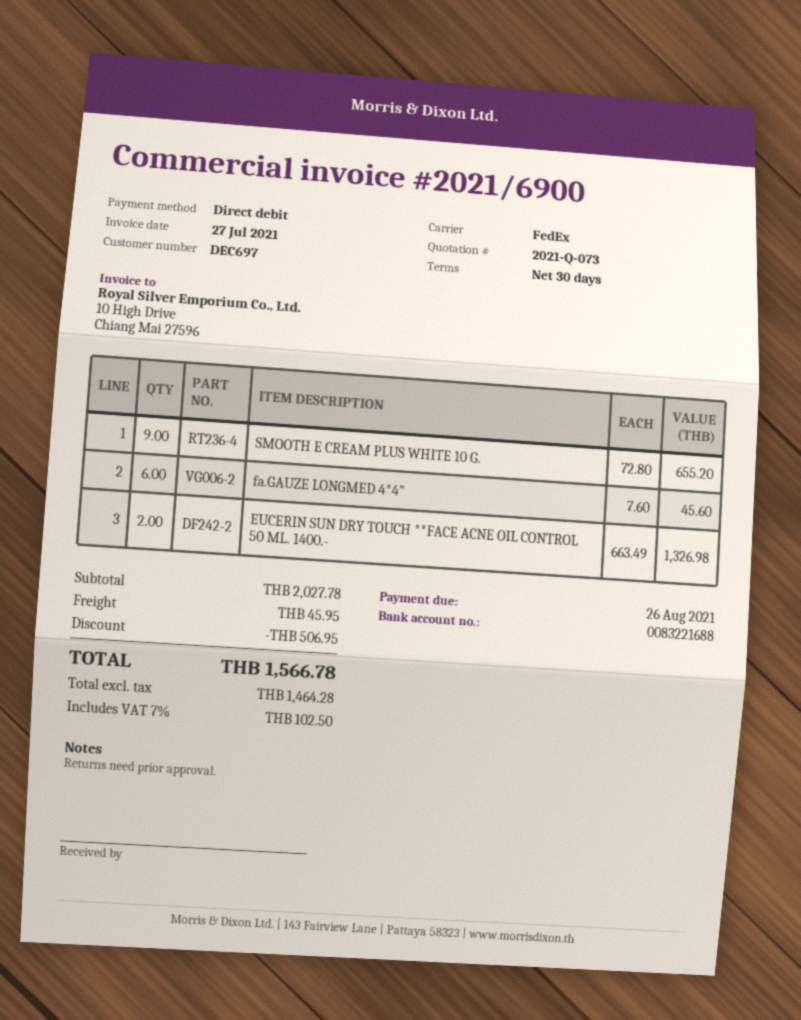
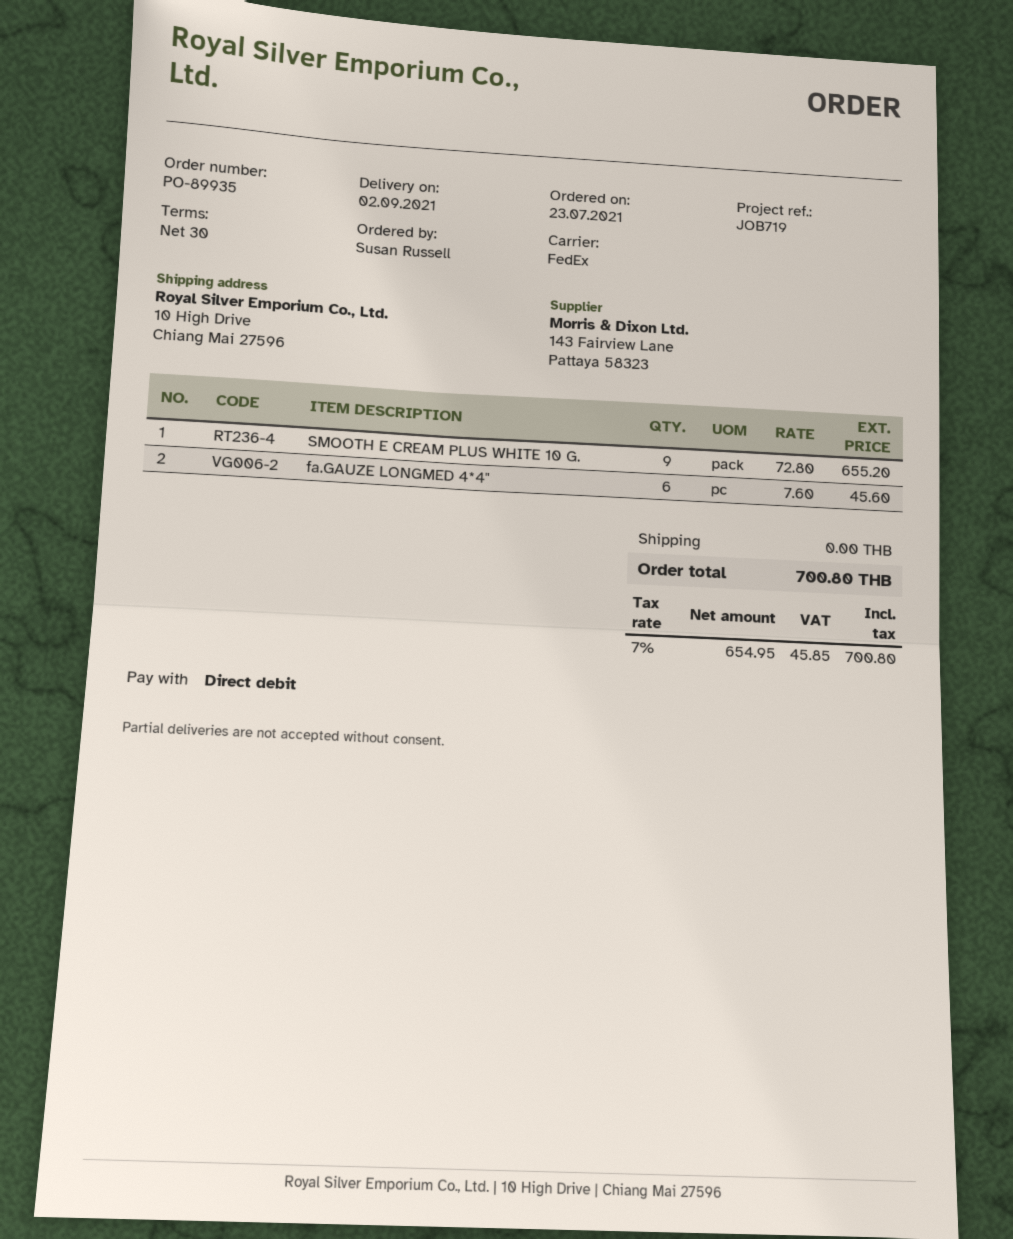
EUCERIN SUN DRY TOUCH **FACE ACNE OIL CONTROL 50 ML. 1400.-: 2 x 663.49 = 1326.98 -> none
discount: 506.95 -> none
shipping: 45.95 -> 0.00
net: 1464.28 -> 654.95
tax: 7% = 102.50 -> 7% = 45.85
total: 1566.78 -> 700.80

